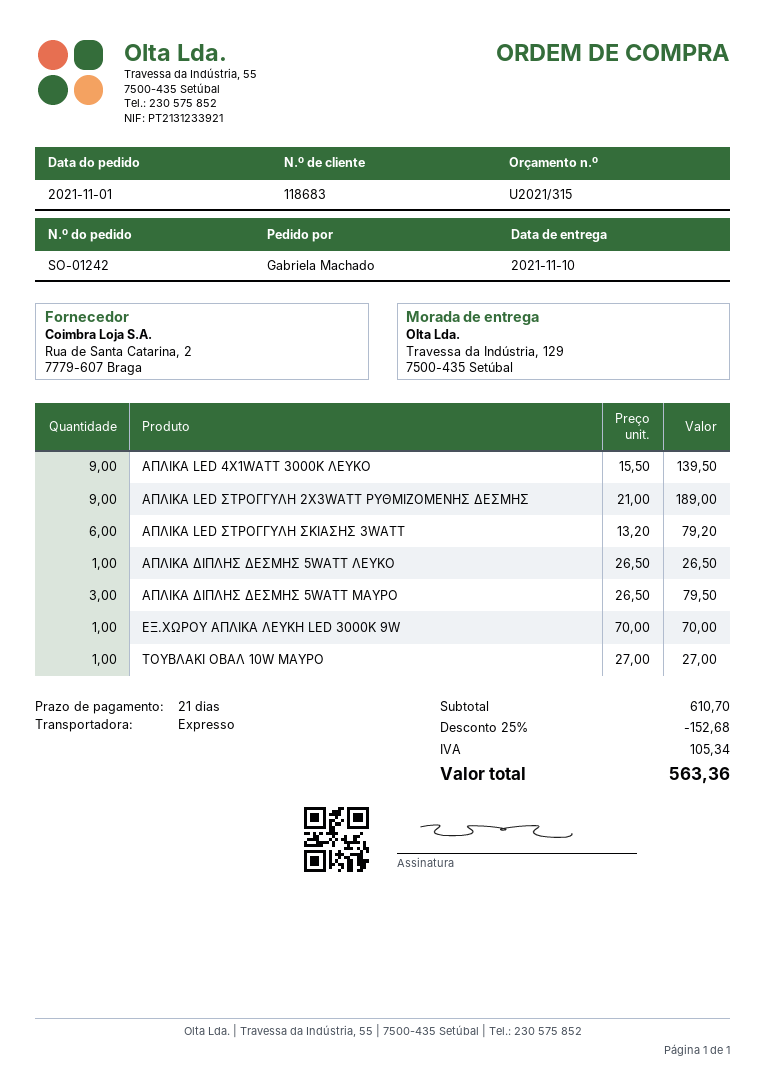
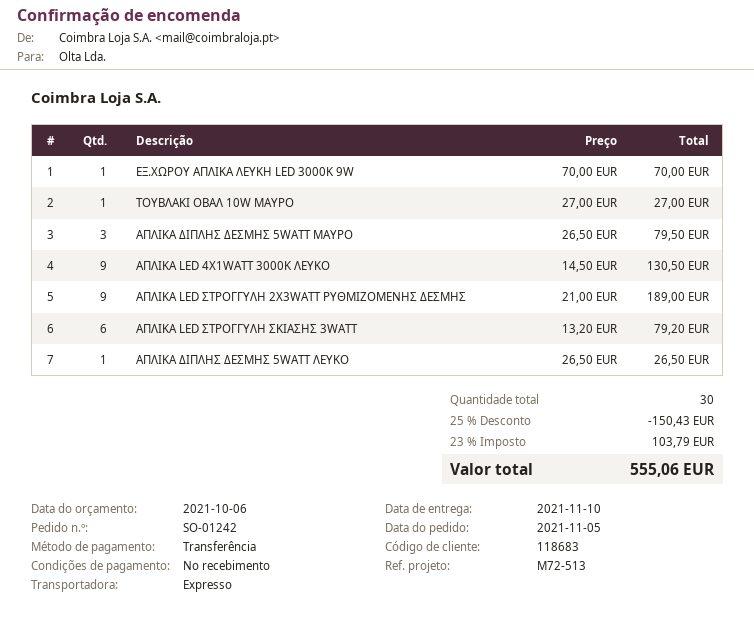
order date: 2021-11-01 -> 2021-11-05
payment terms: 21 days -> on receipt
ΑΠΛΙΚΑ LED 4X1WATT 3000K ΛΕΥΚΟ: 9 x 15.50 = 139.50 -> 9 x 14.50 = 130.50
discount: 25% = 152.68 -> 25% = 150.43
tax: 105.34 -> 103.79
total: 563.36 -> 555.06

